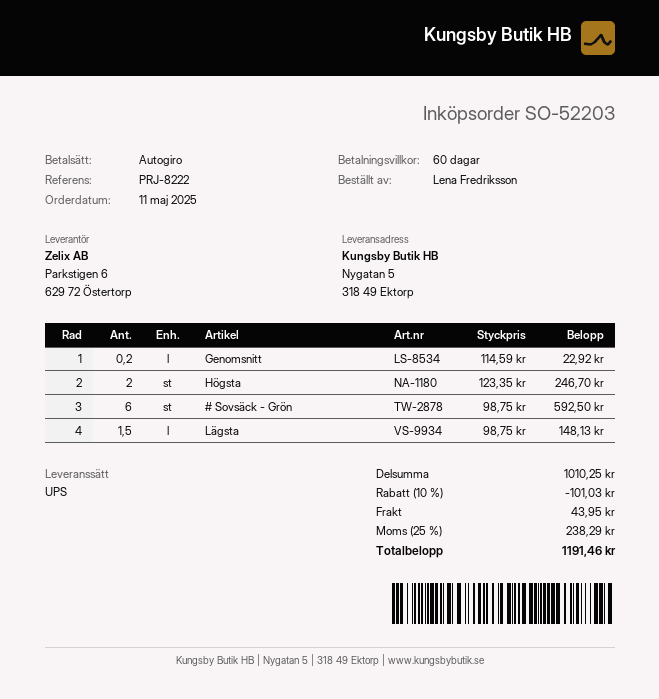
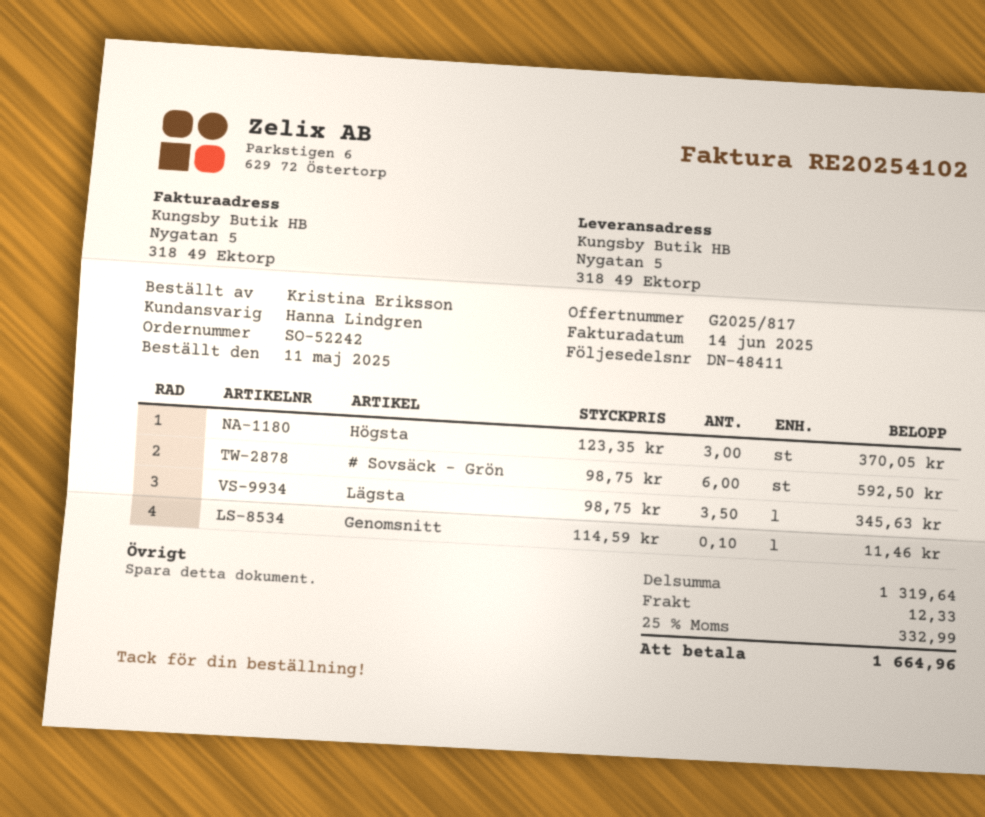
order number: SO-52203 -> SO-52242
ordered by: Lena Fredriksson -> Kristina Eriksson
Genomsnitt: 0.2 x 114.59 = 22.92 -> 0.1 x 114.59 = 11.46
Högsta: 2 x 123.35 = 246.70 -> 3 x 123.35 = 370.05
Lägsta: 1.5 x 98.75 = 148.13 -> 3.5 x 98.75 = 345.63
subtotal: 1010.25 -> 1319.64
discount: 10% = 101.03 -> none
shipping: 43.95 -> 12.33
tax: 25% = 238.29 -> 25% = 332.99
total: 1191.46 -> 1664.96

